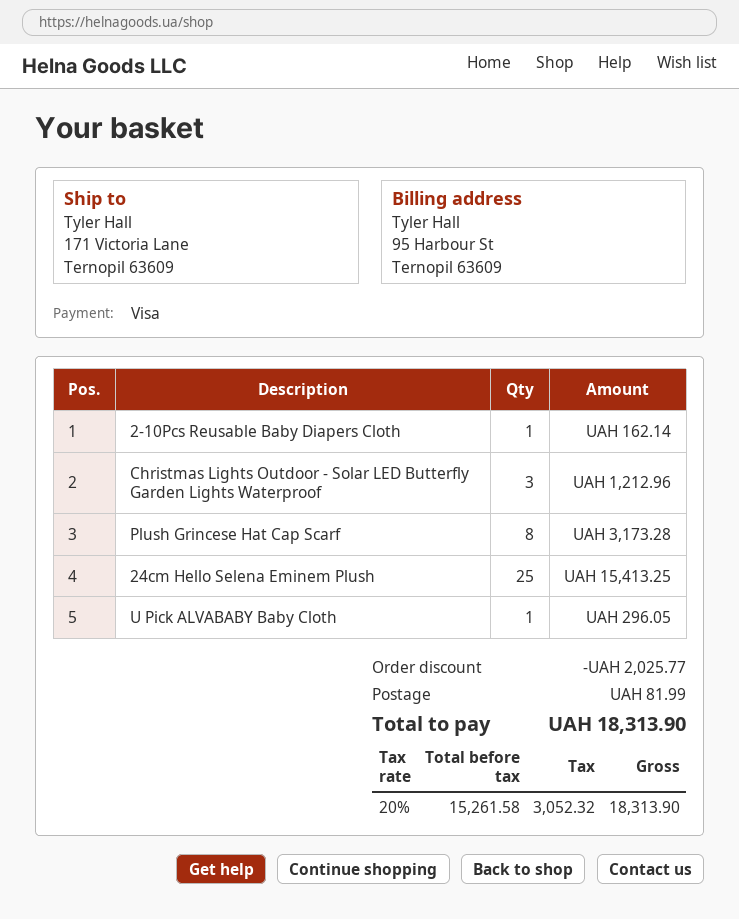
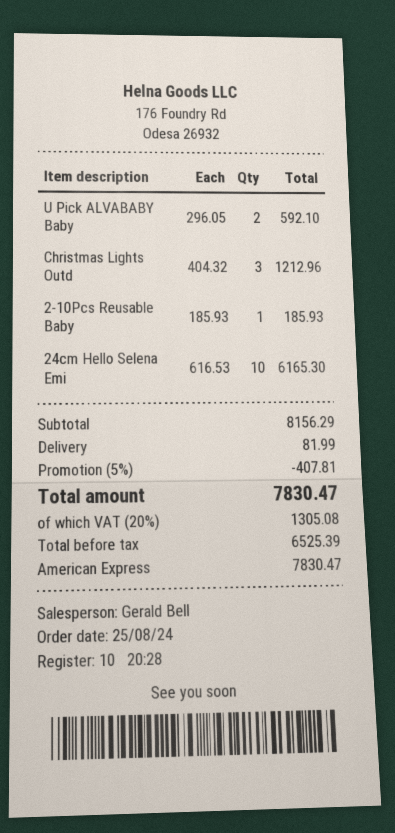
payment method: Visa -> American Express
2-10Pcs Reusable Baby Diapers Cloth: 1 for 162.14 -> 1 for 185.93
Plush Grincese Hat Cap Scarf: 8 for 3173.28 -> none
24cm Hello Selena Eminem Plush: 25 for 15413.25 -> 10 for 6165.30
U Pick ALVABABY Baby Cloth: 1 for 296.05 -> 2 for 592.10
discount: 2025.77 -> 407.81
net: 15261.58 -> 6525.39
tax: 20% = 3052.32 -> 20% = 1305.08
total: 18313.90 -> 7830.47

